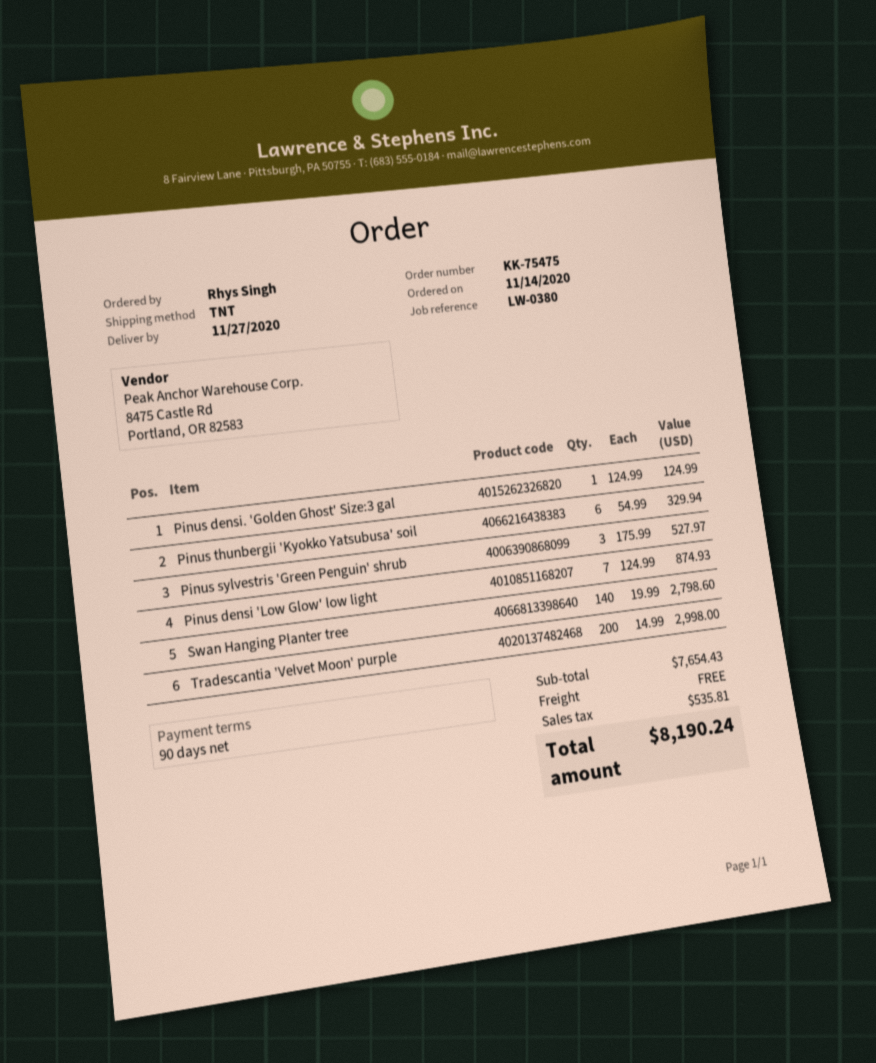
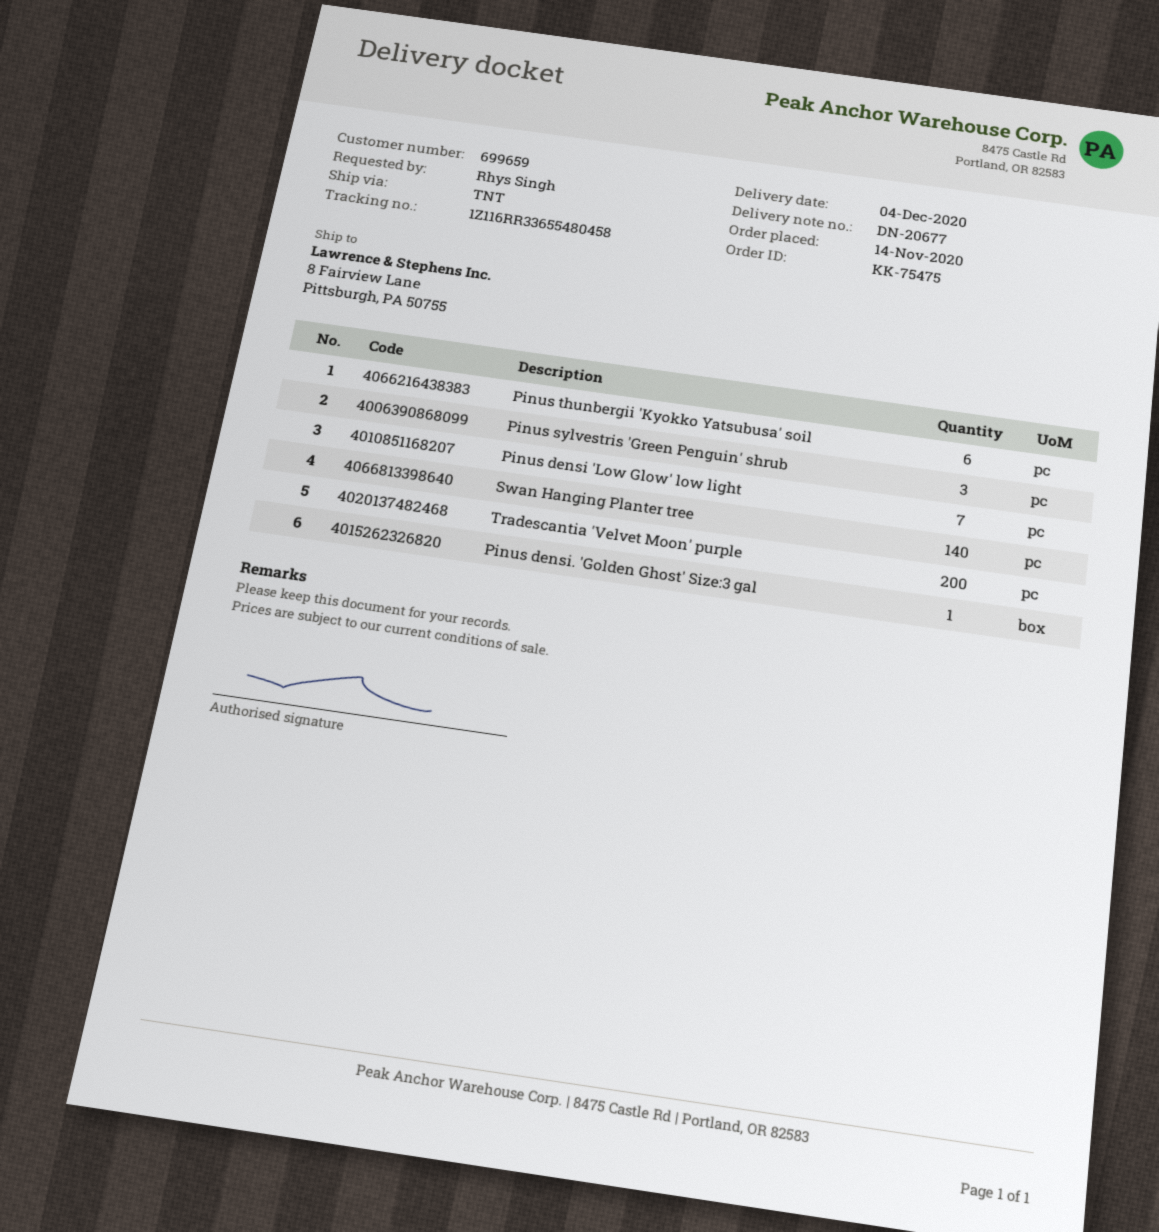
delivery date: 2020-11-27 -> 2020-12-04

